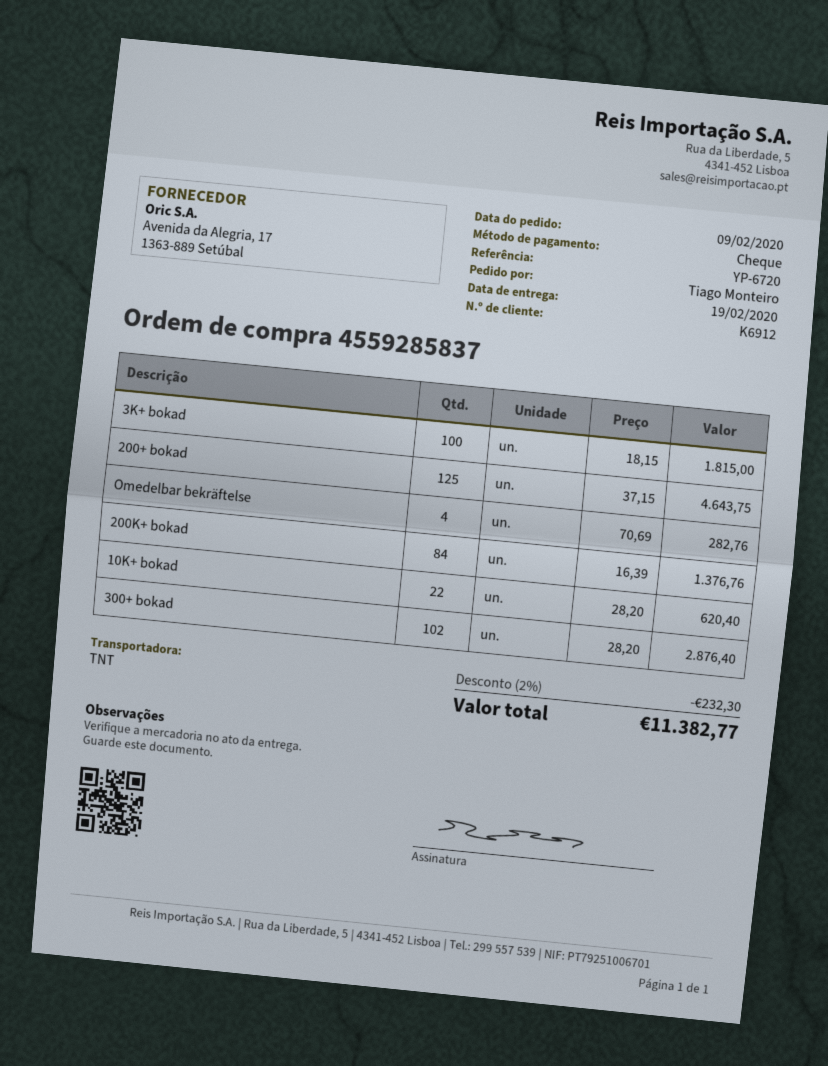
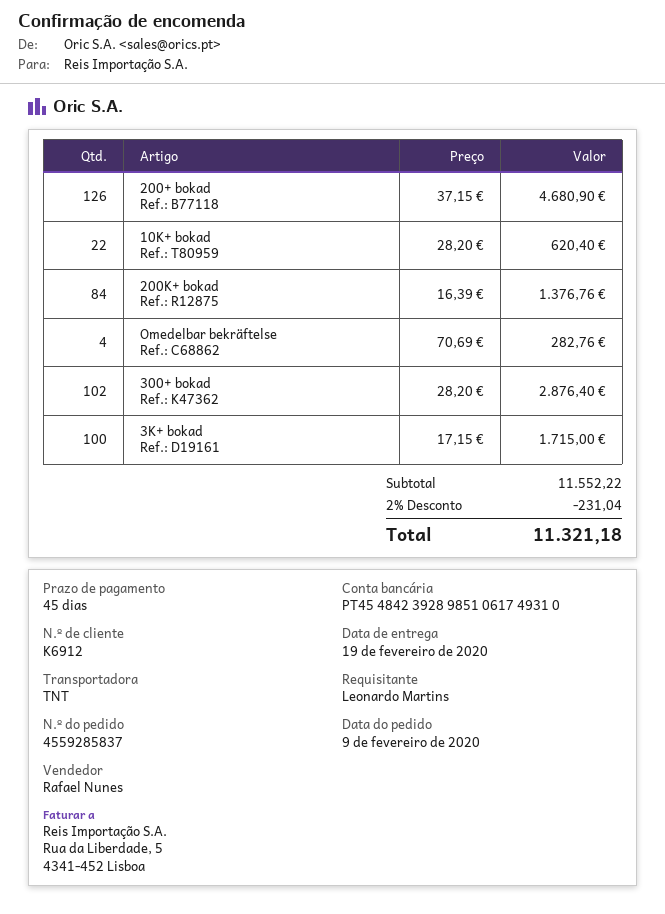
ordered by: Tiago Monteiro -> Leonardo Martins
3K+ bokad: 100 x 18.15 = 1815.00 -> 100 x 17.15 = 1715.00
200+ bokad: 125 x 37.15 = 4643.75 -> 126 x 37.15 = 4680.90
discount: 2% = 232.30 -> 2% = 231.04
total: 11382.77 -> 11321.18

